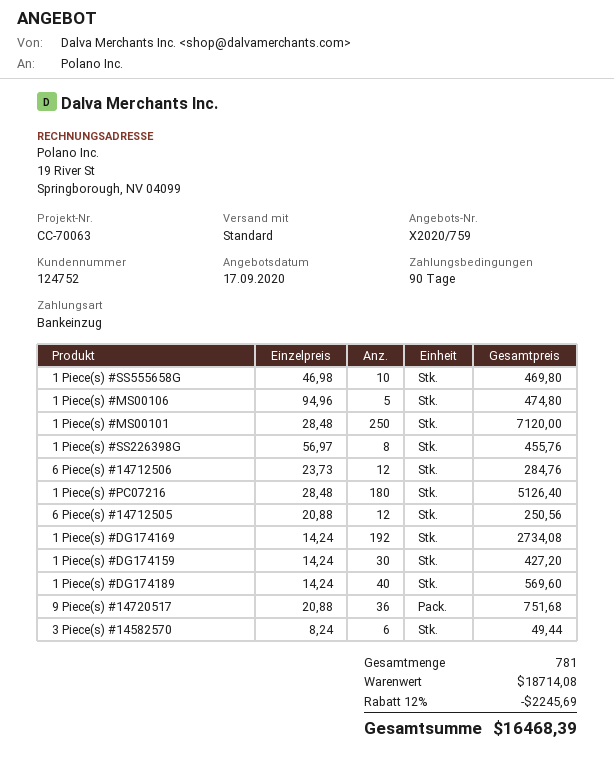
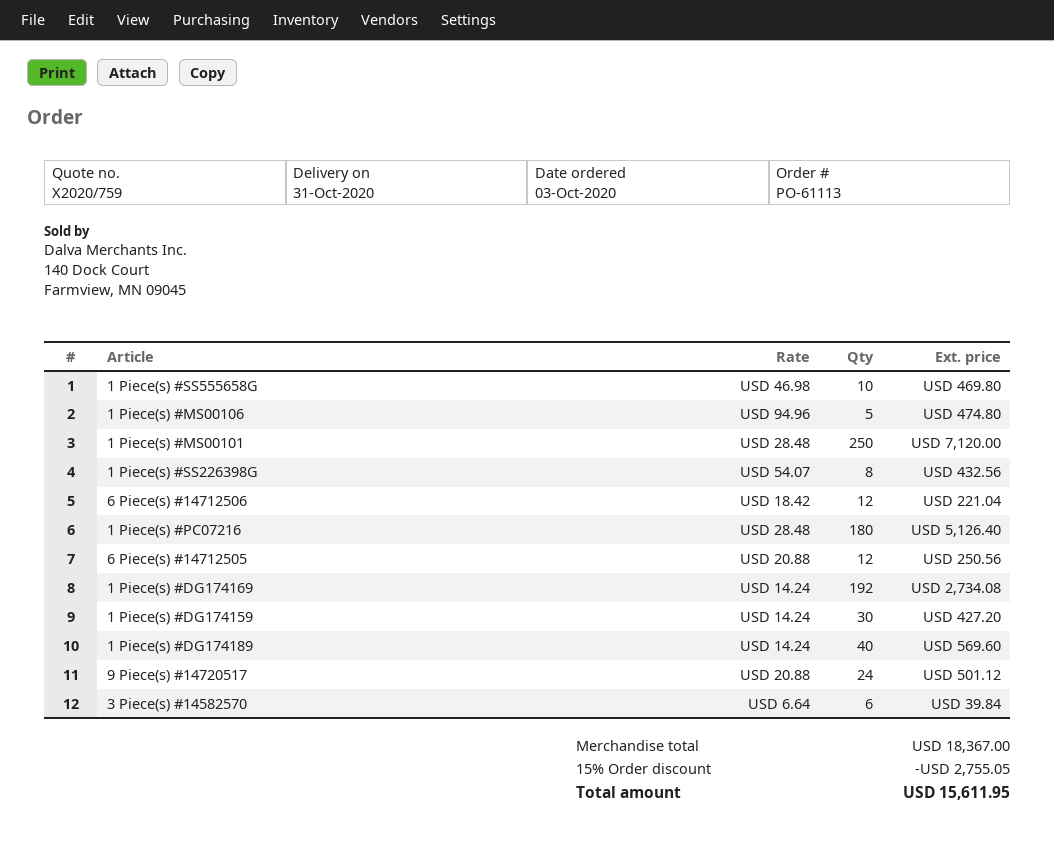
1 Piece(s) #SS226398G: 8 x 56.97 = 455.76 -> 8 x 54.07 = 432.56
6 Piece(s) #14712506: 12 x 23.73 = 284.76 -> 12 x 18.42 = 221.04
9 Piece(s) #14720517: 36 x 20.88 = 751.68 -> 24 x 20.88 = 501.12
3 Piece(s) #14582570: 6 x 8.24 = 49.44 -> 6 x 6.64 = 39.84
subtotal: 18714.08 -> 18367.00
discount: 12% = 2245.69 -> 15% = 2755.05
total: 16468.39 -> 15611.95

